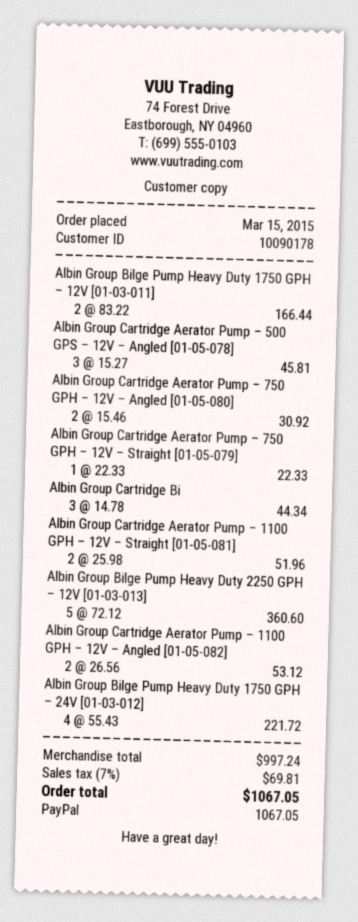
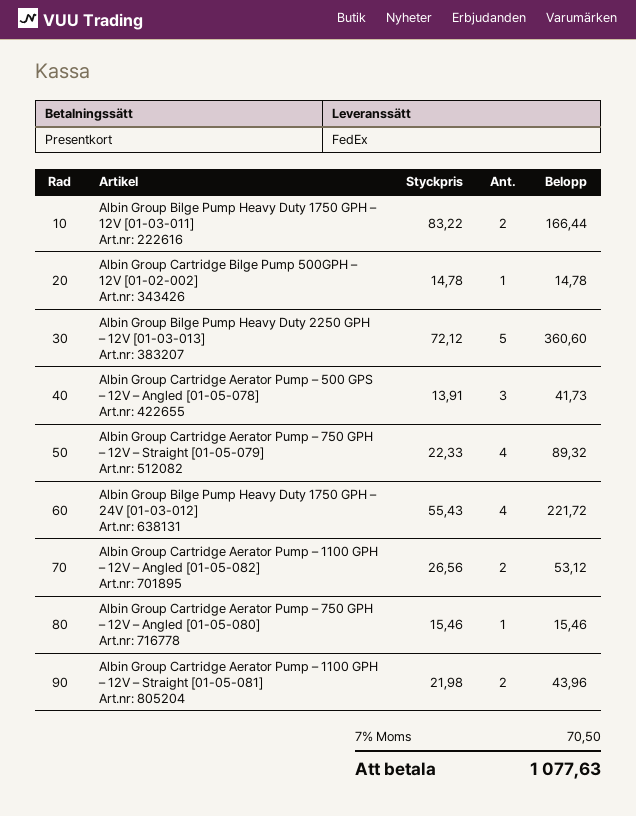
payment method: PayPal -> gift card
Albin Group Cartridge Aerator Pump – 500 GPS – 12V – Angled [01-05-078]: 3 x 15.27 = 45.81 -> 3 x 13.91 = 41.73
Albin Group Cartridge Aerator Pump – 750 GPH – 12V – Angled [01-05-080]: 2 x 15.46 = 30.92 -> 1 x 15.46 = 15.46
Albin Group Cartridge Aerator Pump – 750 GPH – 12V – Straight [01-05-079]: 1 x 22.33 = 22.33 -> 4 x 22.33 = 89.32
Albin Group Cartridge Bi: 3 x 14.78 = 44.34 -> 1 x 14.78 = 14.78
Albin Group Cartridge Aerator Pump – 1100 GPH – 12V – Straight [01-05-081]: 2 x 25.98 = 51.96 -> 2 x 21.98 = 43.96
tax: 7% = 69.81 -> 7% = 70.50
total: 1067.05 -> 1077.63

